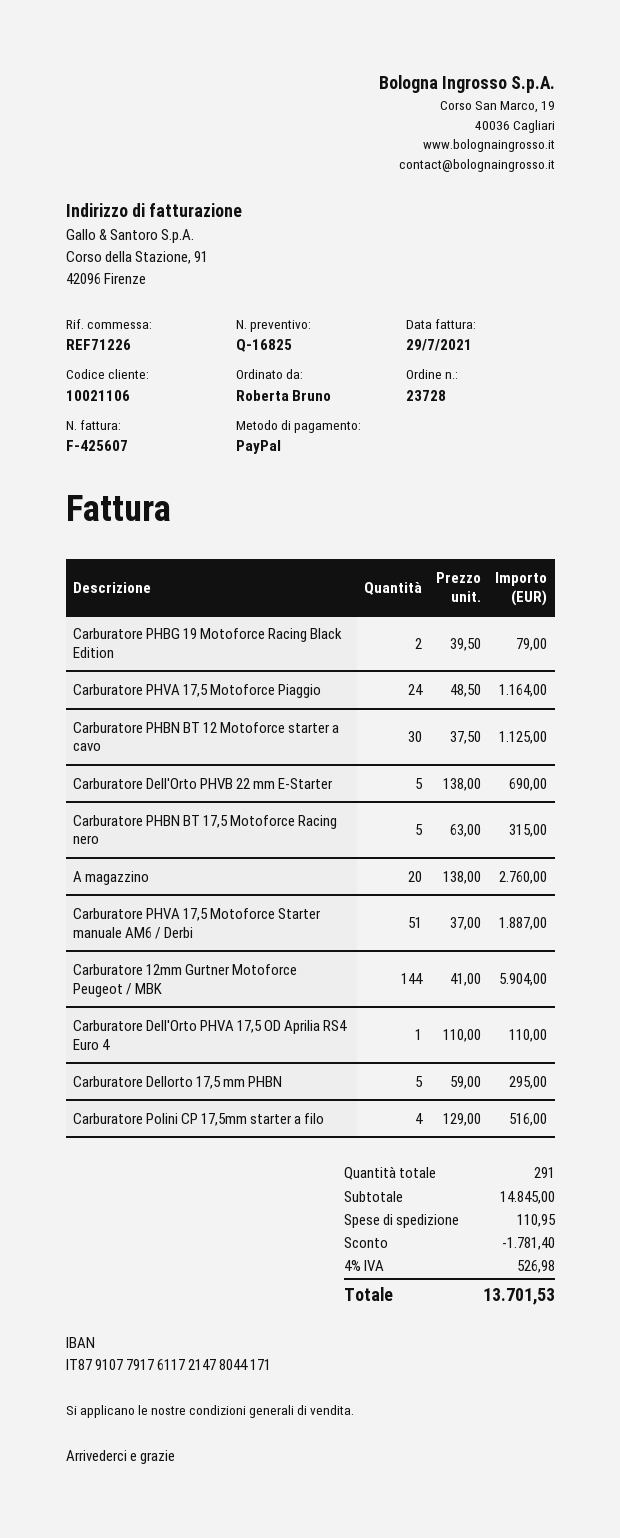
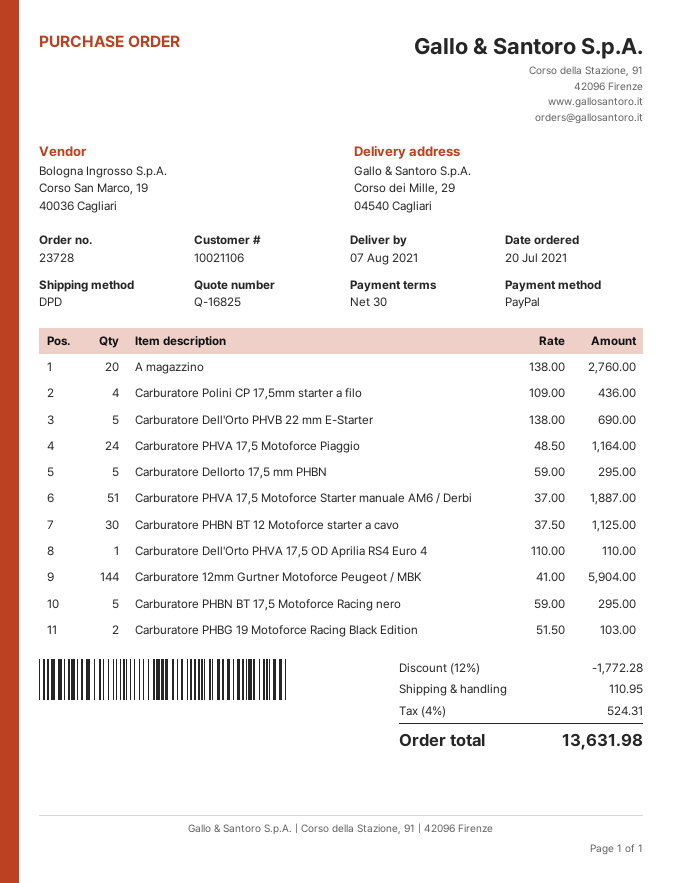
Carburatore PHBG 19 Motoforce Racing Black Edition: 2 x 39.50 = 79.00 -> 2 x 51.50 = 103.00
Carburatore PHBN BT 17,5 Motoforce Racing nero: 5 x 63.00 = 315.00 -> 5 x 59.00 = 295.00
Carburatore Polini CP 17,5mm starter a filo: 4 x 129.00 = 516.00 -> 4 x 109.00 = 436.00
discount: 1781.40 -> 1772.28
tax: 4% = 526.98 -> 4% = 524.31
total: 13701.53 -> 13631.98

